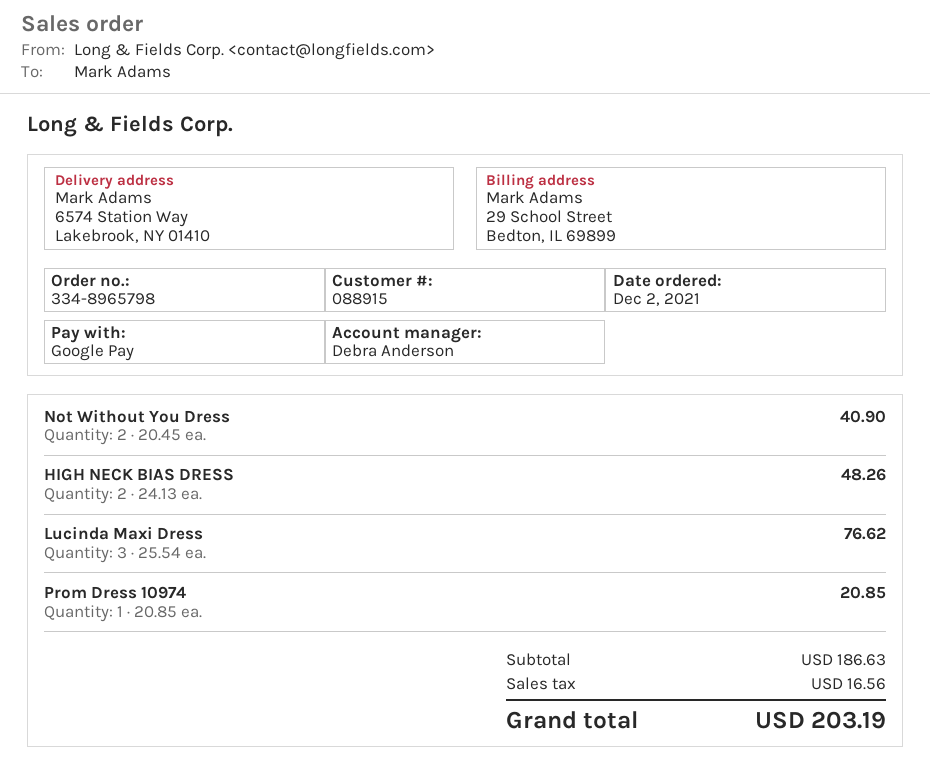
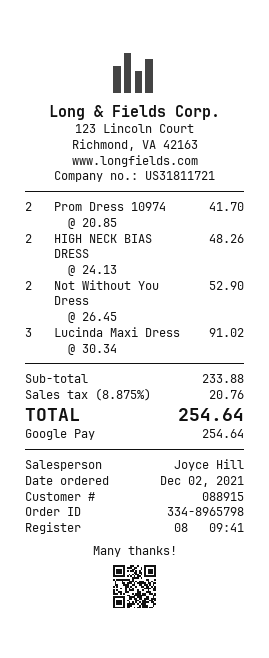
sales rep: Debra Anderson -> Joyce Hill
Not Without You Dress: 2 x 20.45 = 40.90 -> 2 x 26.45 = 52.90
Lucinda Maxi Dress: 3 x 25.54 = 76.62 -> 3 x 30.34 = 91.02
Prom Dress 10974: 1 x 20.85 = 20.85 -> 2 x 20.85 = 41.70
subtotal: 186.63 -> 233.88
tax: 16.56 -> 20.76
total: 203.19 -> 254.64

